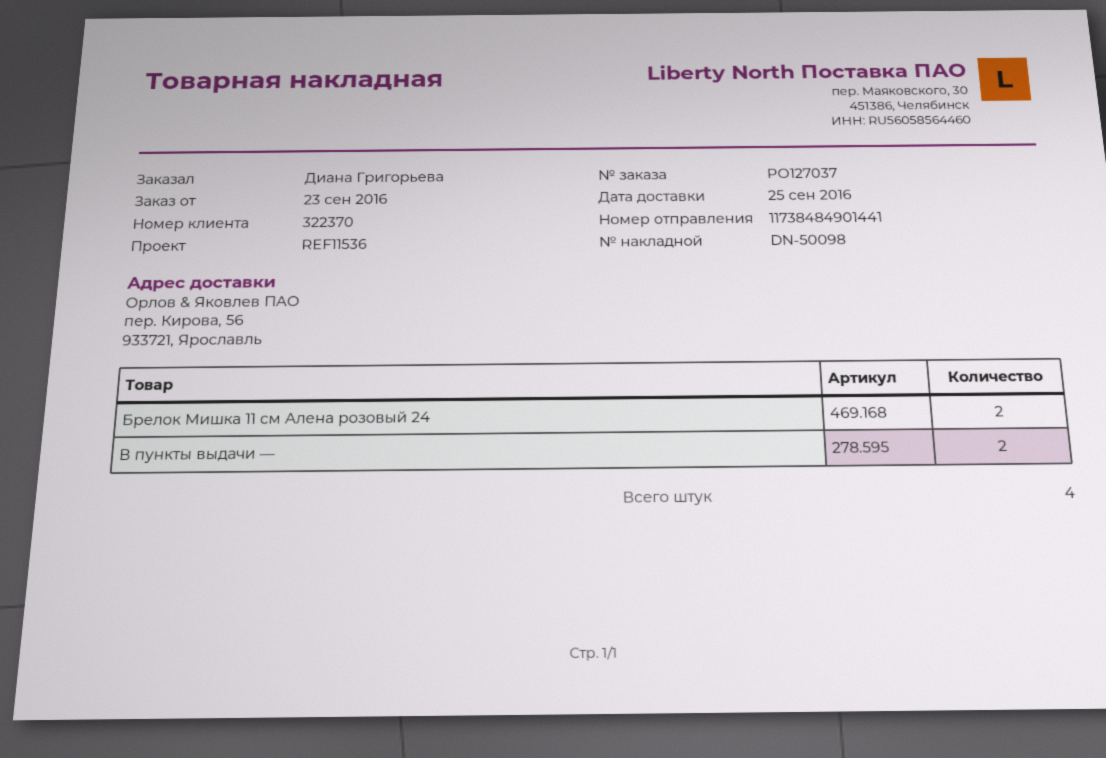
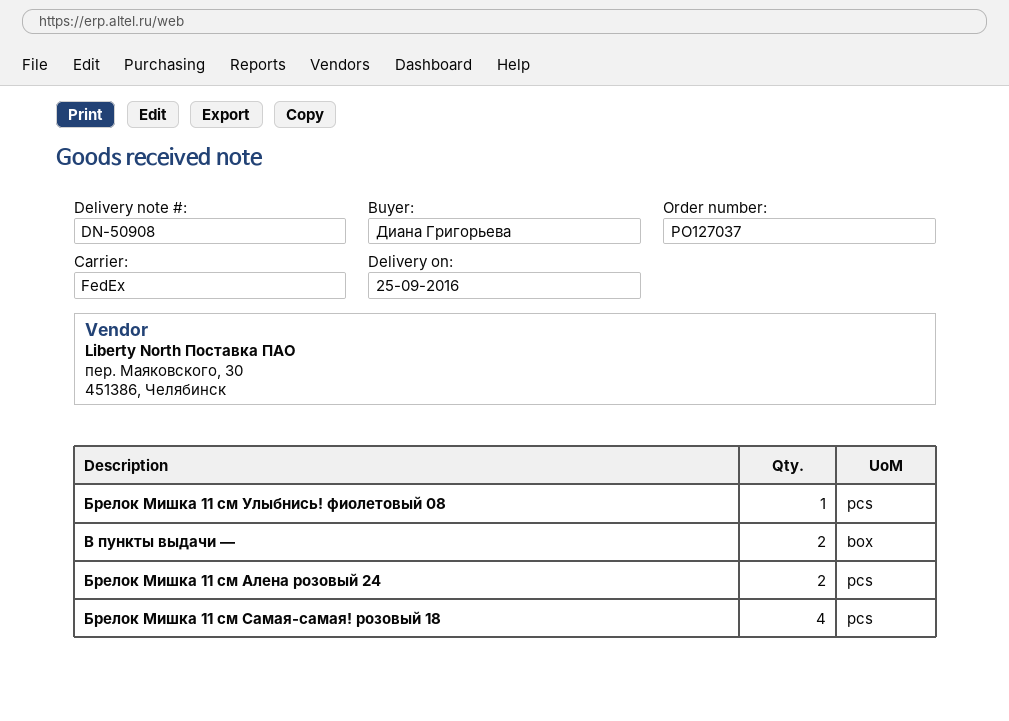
delivery note number: DN-50098 -> DN-50908
Брелок Мишка 11 см Улыбнись! фиолетовый 08: none -> 1
Брелок Мишка 11 см Самая-самая! розовый 18: none -> 4

